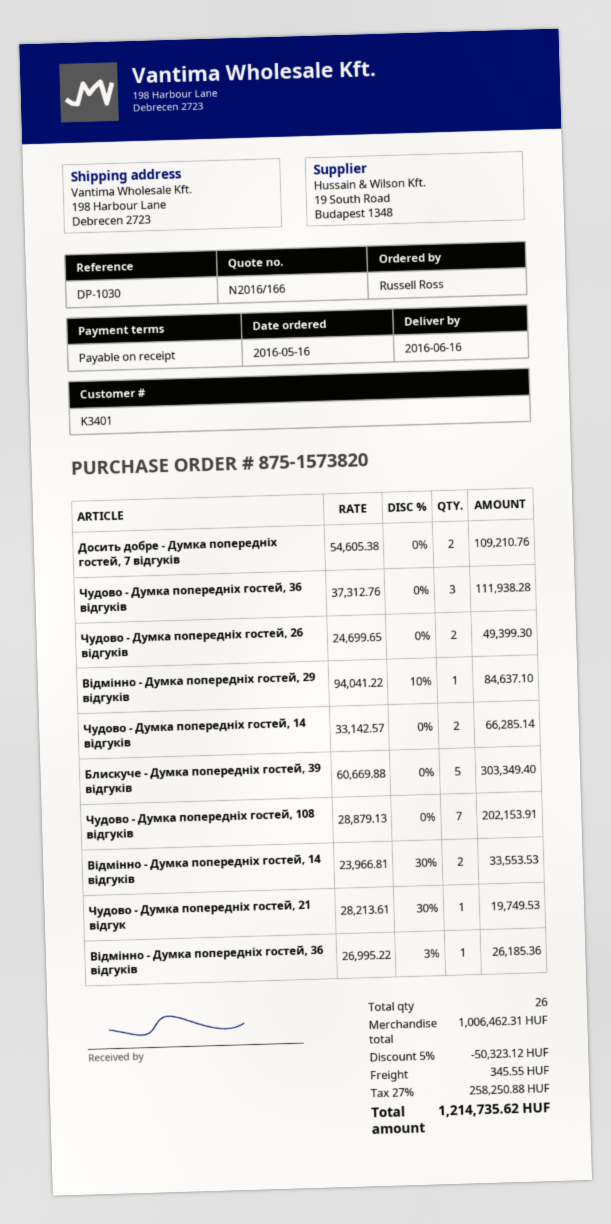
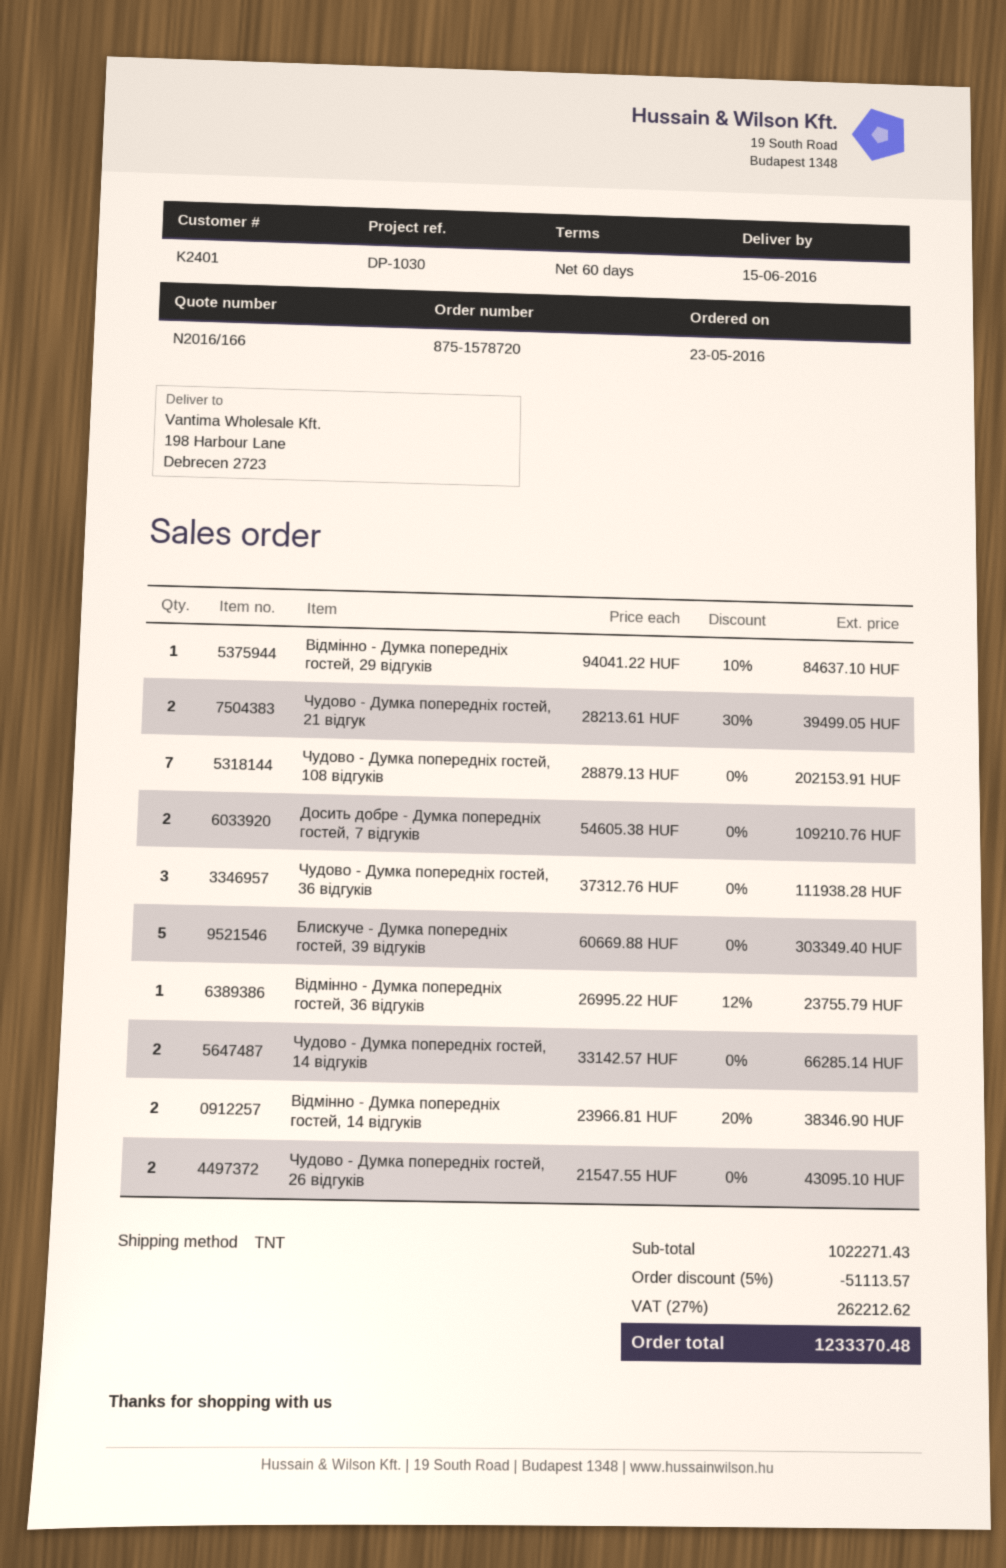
order number: 875-1573820 -> 875-1578720
order date: 2016-05-16 -> 2016-05-23
delivery date: 2016-06-16 -> 2016-06-15
payment terms: on receipt -> 60 days
customer number: K3401 -> K2401
Чудово - Думка попередніх гостей, 26 відгуків: 2 x 24699.65 = 49399.30 -> 2 x 21547.55 = 43095.10
Відмінно - Думка попередніх гостей, 14 відгуків: 2 x 23966.81 - 30% = 33553.53 -> 2 x 23966.81 - 20% = 38346.90
Чудово - Думка попередніх гостей, 21 відгук: 1 x 28213.61 - 30% = 19749.53 -> 2 x 28213.61 - 30% = 39499.05
Відмінно - Думка попередніх гостей, 36 відгуків: 1 x 26995.22 - 3% = 26185.36 -> 1 x 26995.22 - 12% = 23755.79
subtotal: 1006462.31 -> 1022271.43
discount: 5% = 50323.12 -> 5% = 51113.57
shipping: 345.55 -> none
tax: 27% = 258250.88 -> 27% = 262212.62
total: 1214735.62 -> 1233370.48

